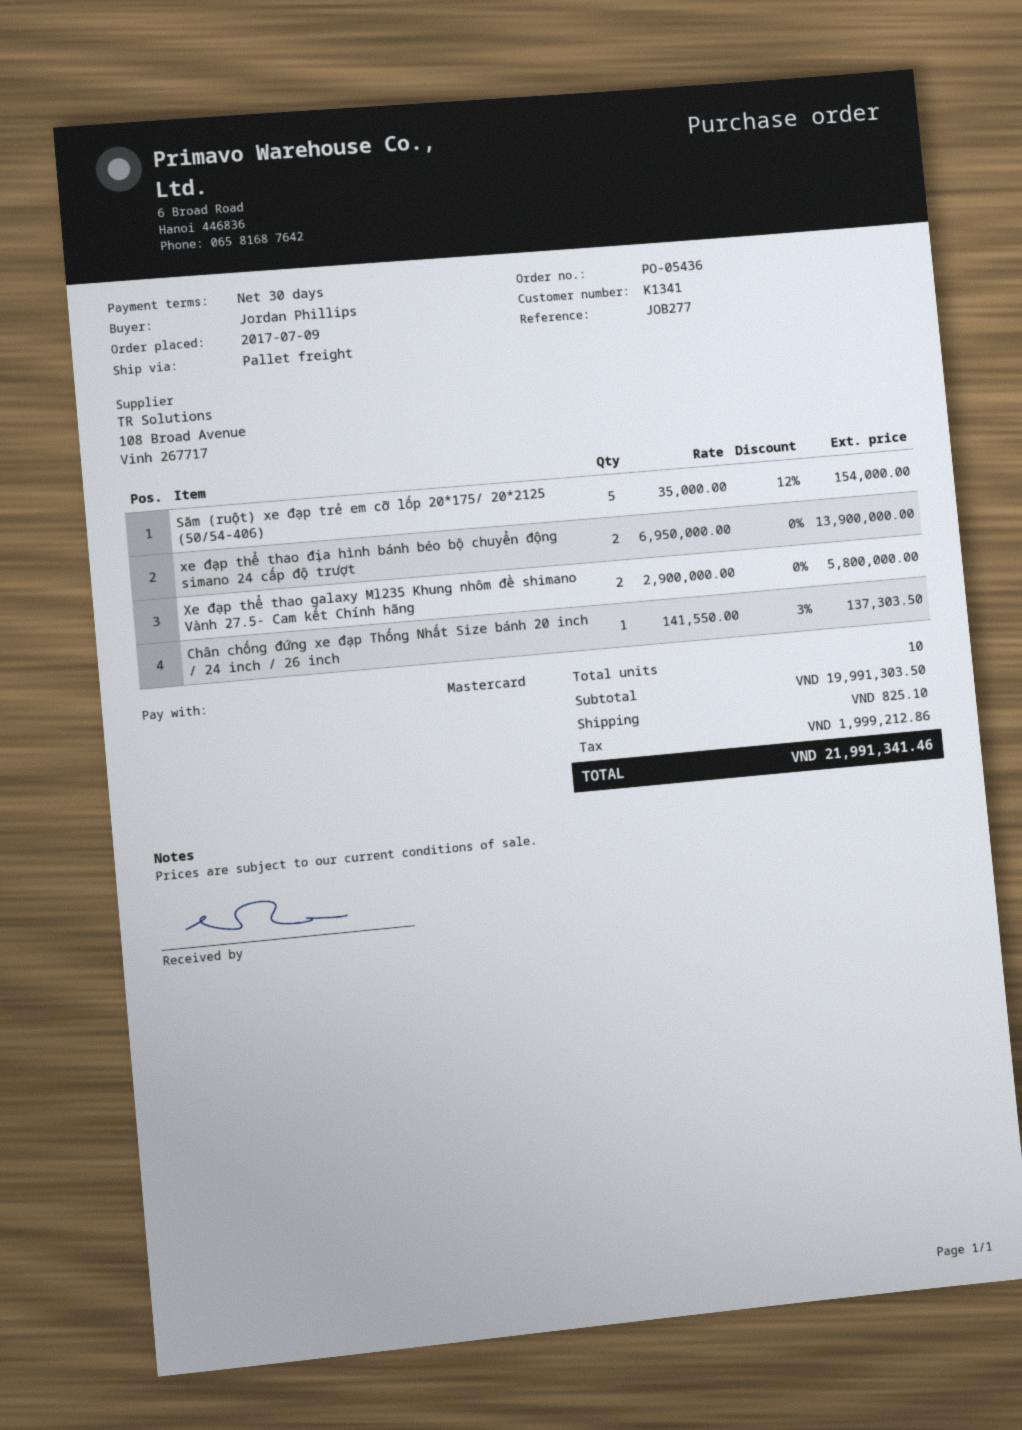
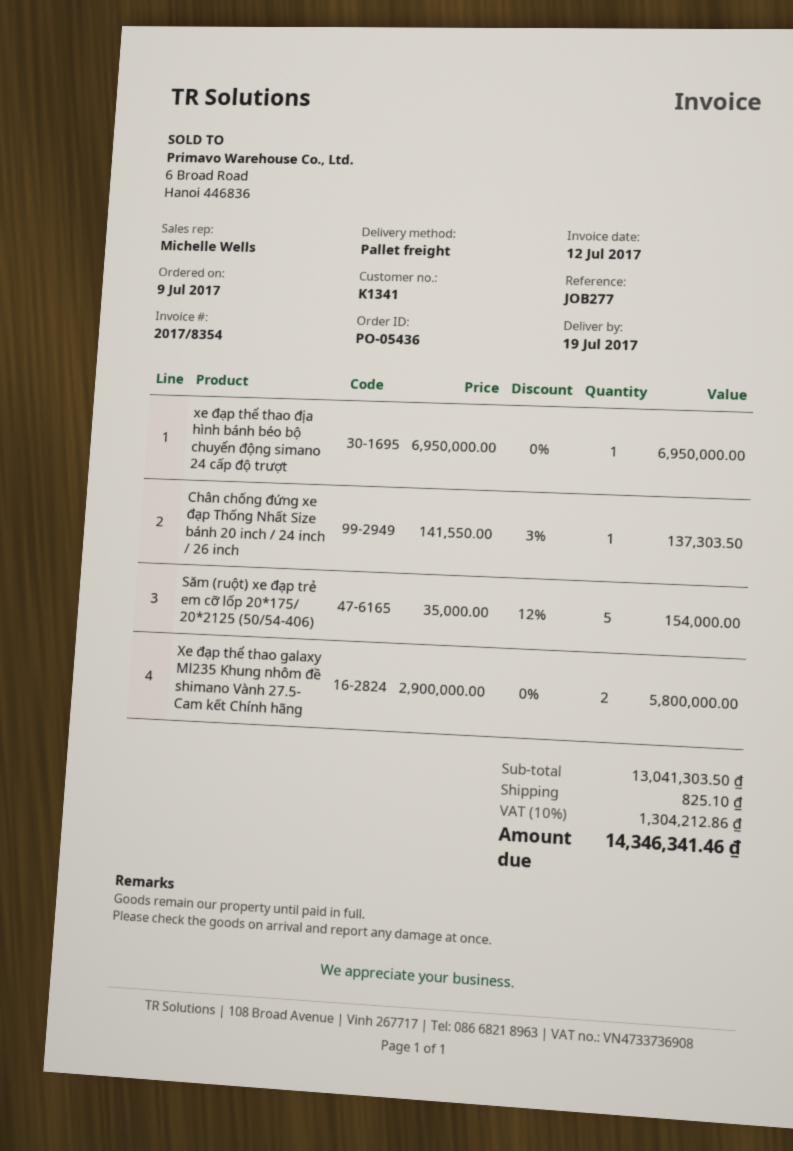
xe đạp thể thao địa hình bánh béo bộ chuyển động simano 24 cấp độ trượt: 2 x 6950000.00 = 13900000.00 -> 1 x 6950000.00 = 6950000.00
subtotal: 19991303.50 -> 13041303.50
tax: 1999212.86 -> 1304212.86
total: 21991341.46 -> 14346341.46

